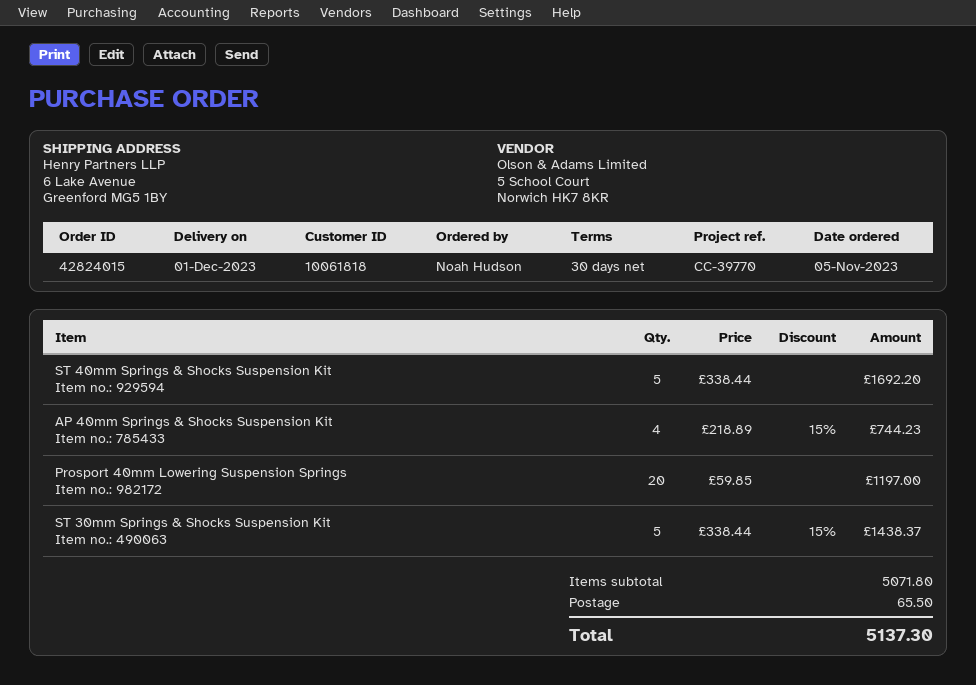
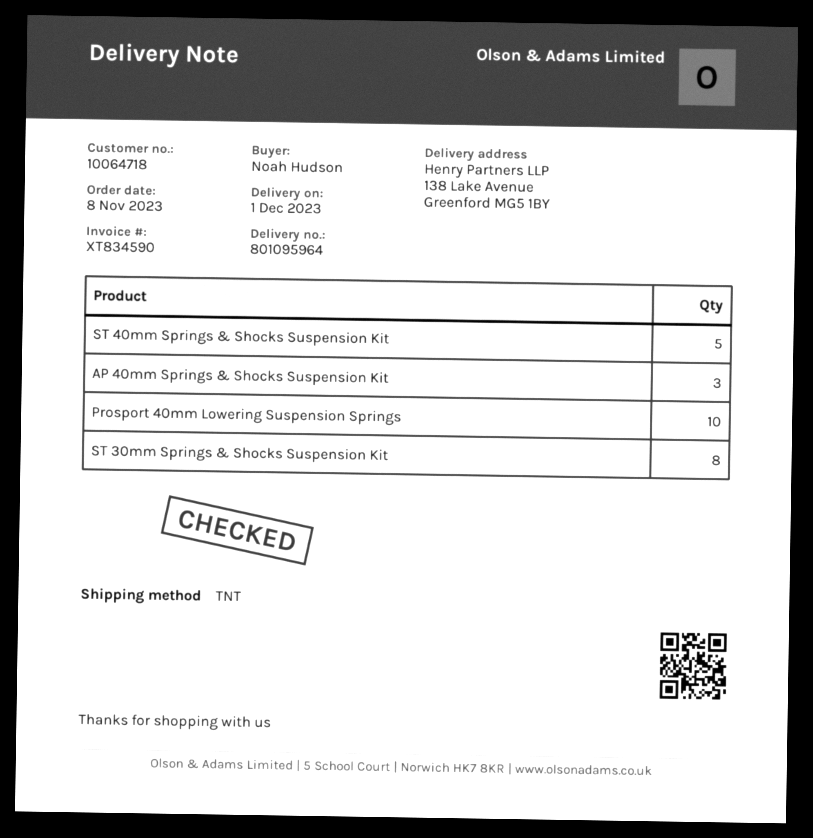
order date: 2023-11-05 -> 2023-11-08
customer number: 10061818 -> 10064718
ship to: 6 Lake Avenue, Greenford MG5 1BY -> 138 Lake Avenue, Greenford MG5 1BY
AP 40mm Springs & Shocks Suspension Kit: 4 -> 3
Prosport 40mm Lowering Suspension Springs: 20 -> 10
ST 30mm Springs & Shocks Suspension Kit: 5 -> 8

